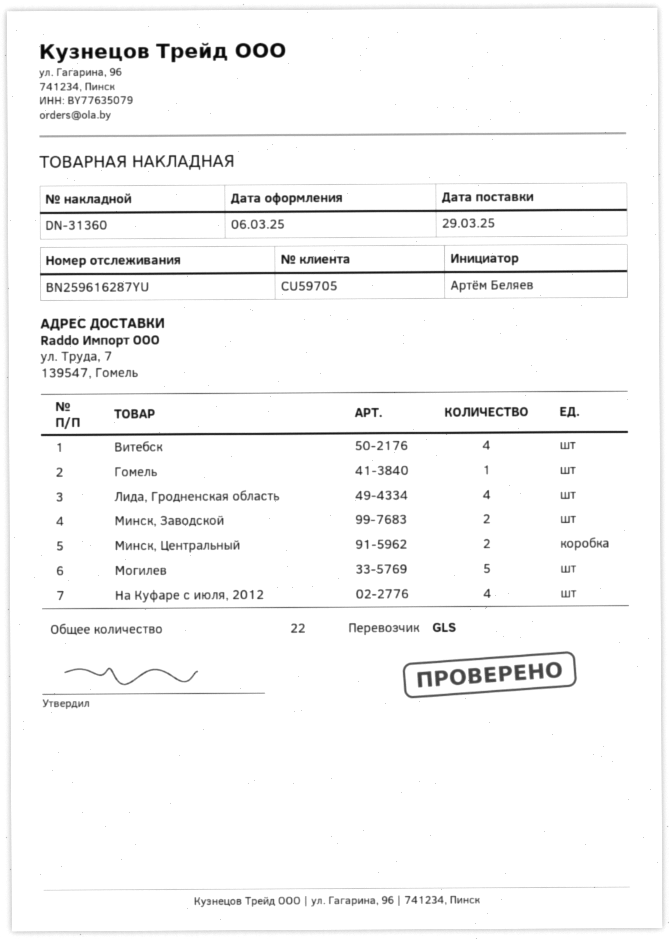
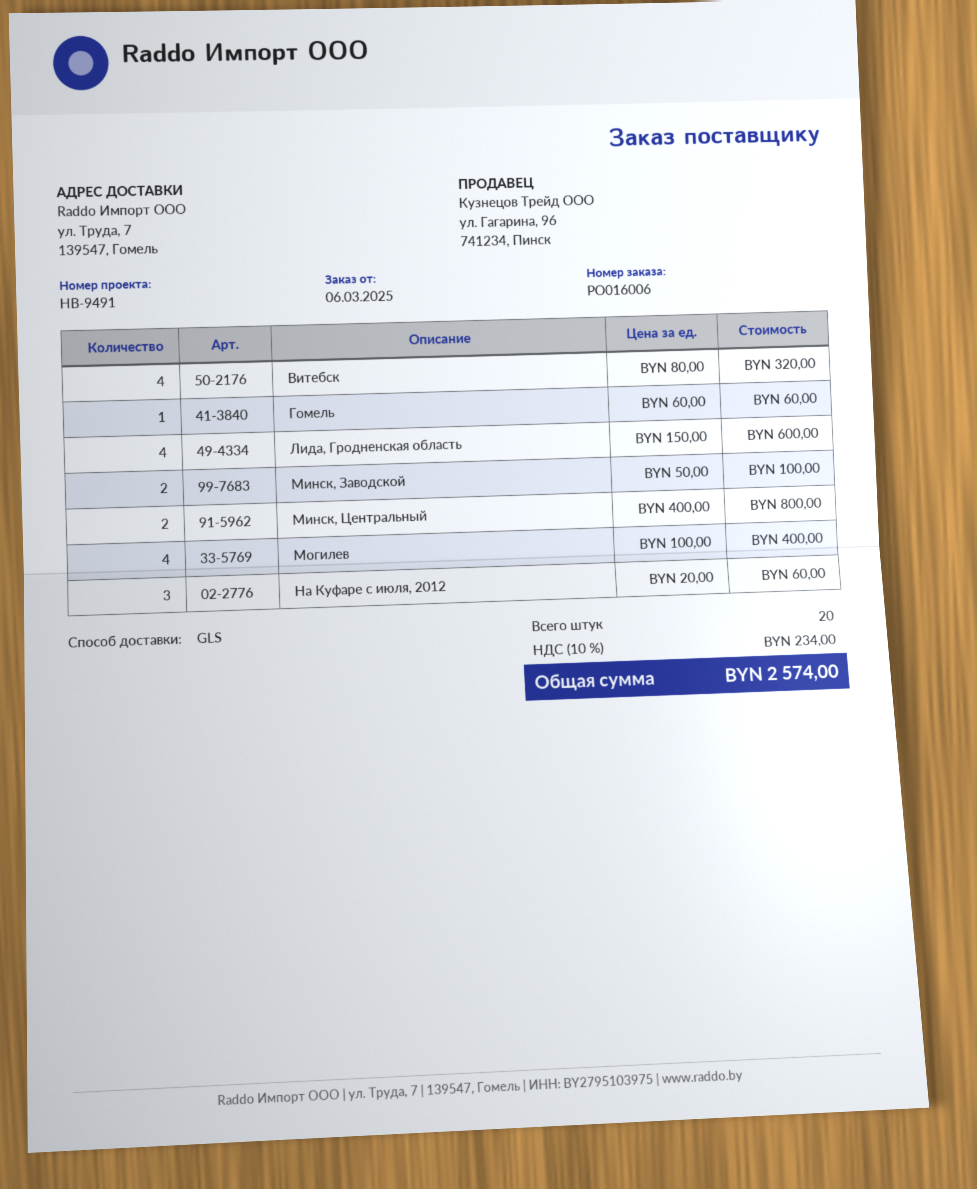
Могилев: 5 -> 4
На Куфаре с июля, 2012: 4 -> 3
total quantity: 22 -> 20

